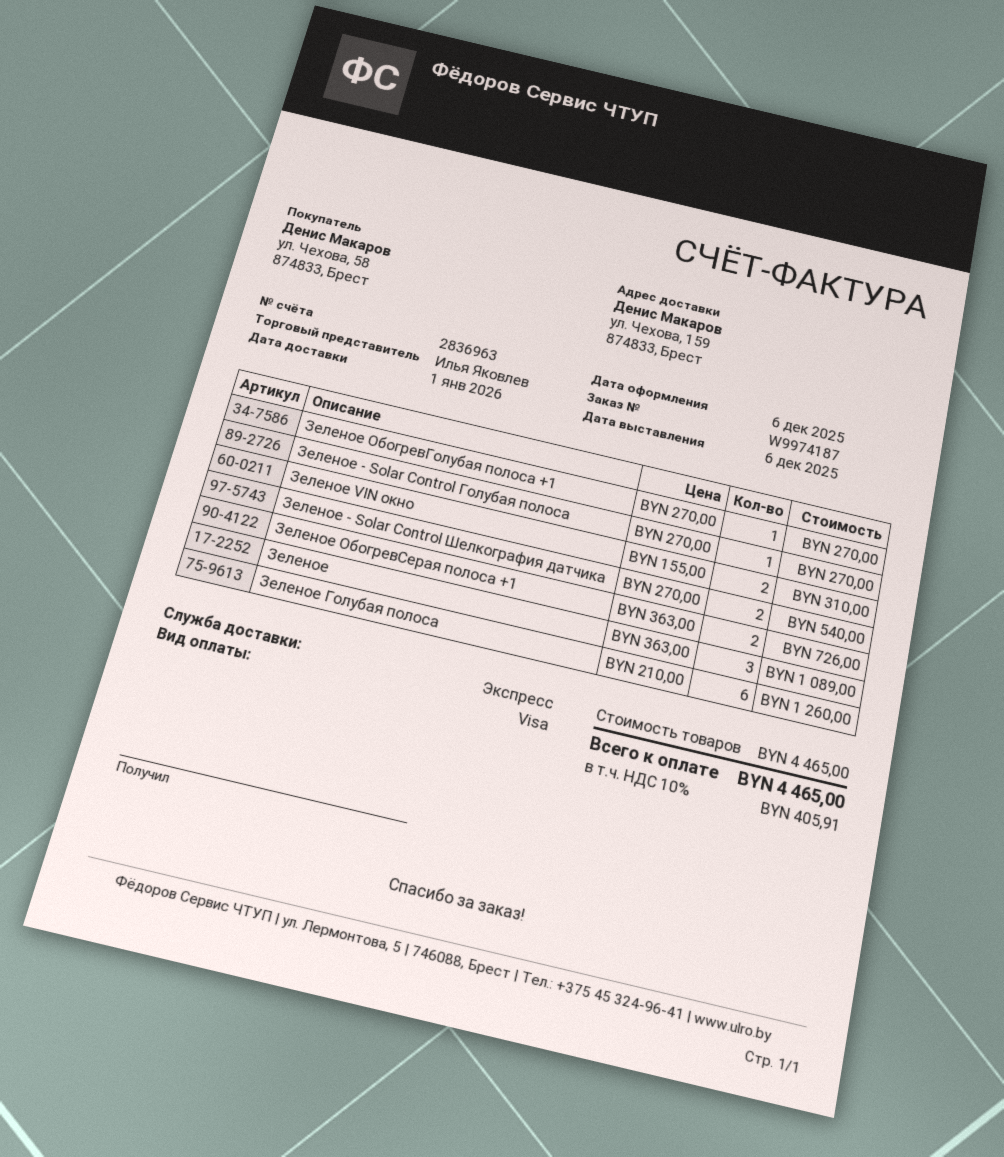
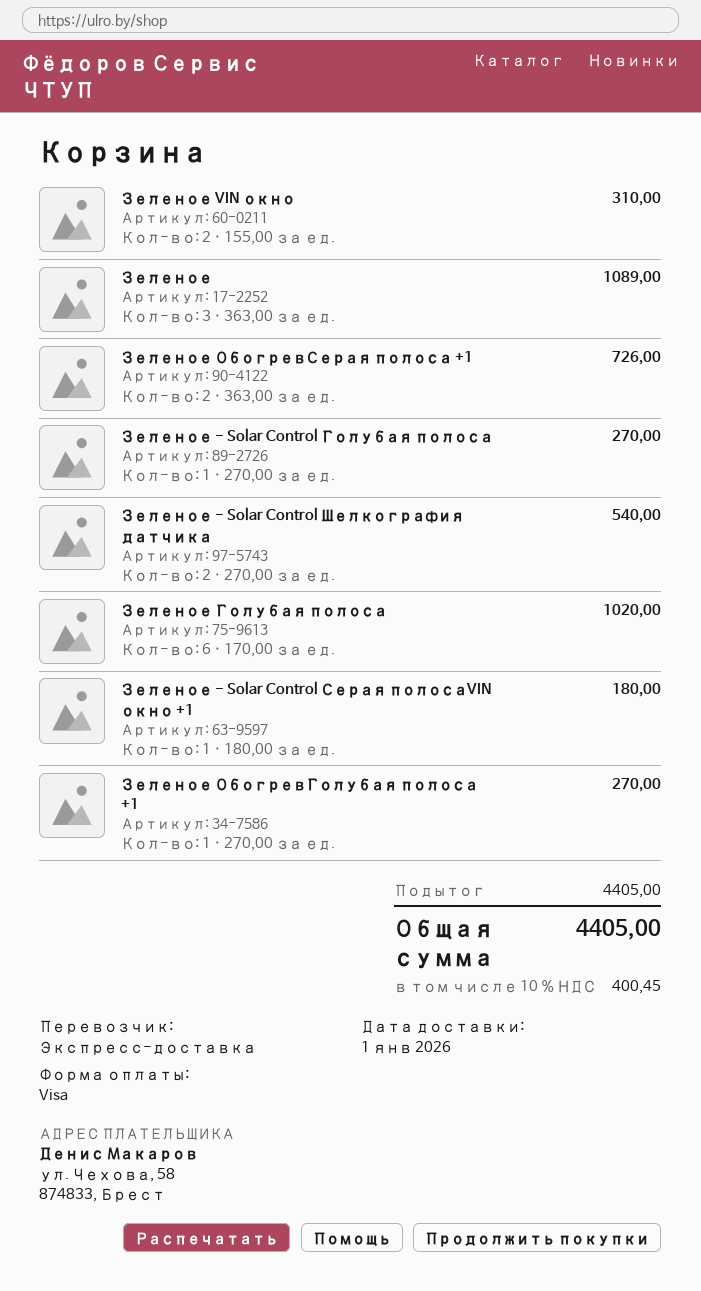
Зеленое Голубая полоса: 6 x 210.00 = 1260.00 -> 6 x 170.00 = 1020.00
Зеленое - Solar Control Серая полосаVIN окно +1: none -> 1 x 180.00 = 180.00
subtotal: 4465.00 -> 4405.00
tax: 10% = 405.91 -> 10% = 400.45
total: 4465.00 -> 4405.00

